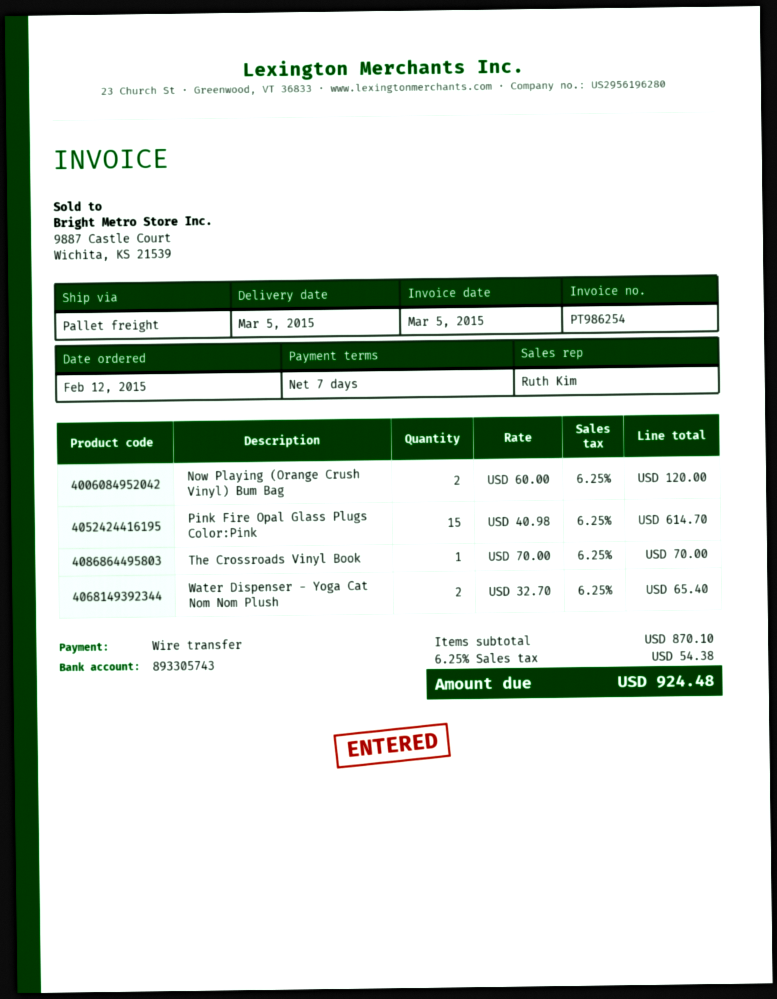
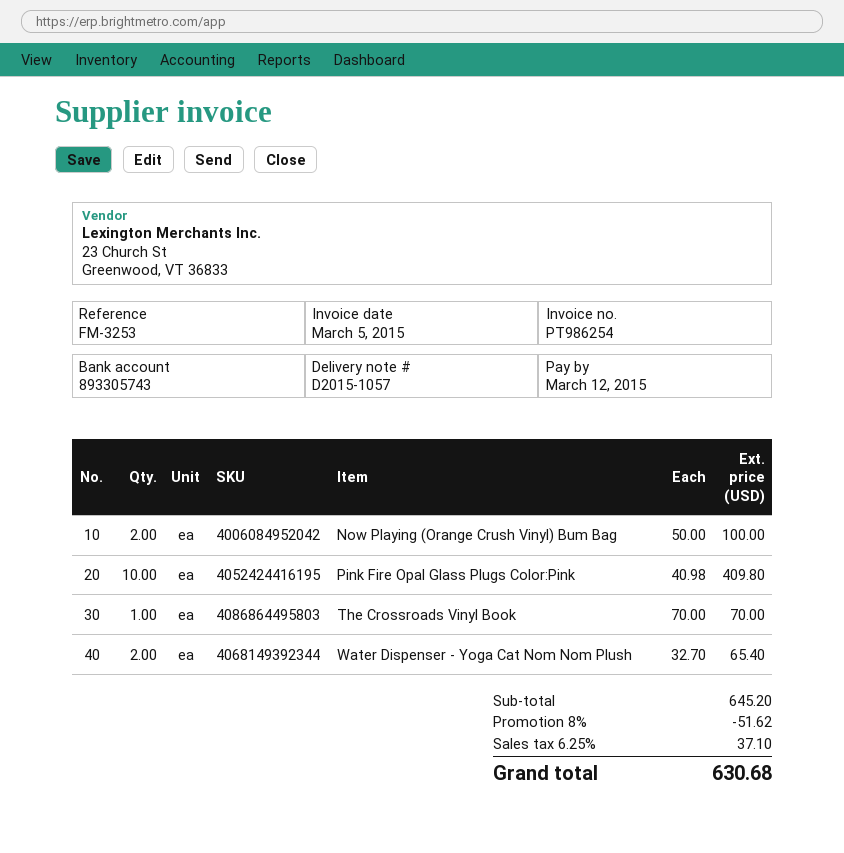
Now Playing (Orange Crush Vinyl) Bum Bag: 2 x 60.00 = 120.00 -> 2 x 50.00 = 100.00
Pink Fire Opal Glass Plugs Color:Pink: 15 x 40.98 = 614.70 -> 10 x 40.98 = 409.80
subtotal: 870.10 -> 645.20
discount: none -> 8% = 51.62
tax: 6.25% = 54.38 -> 6.25% = 37.10
total: 924.48 -> 630.68

